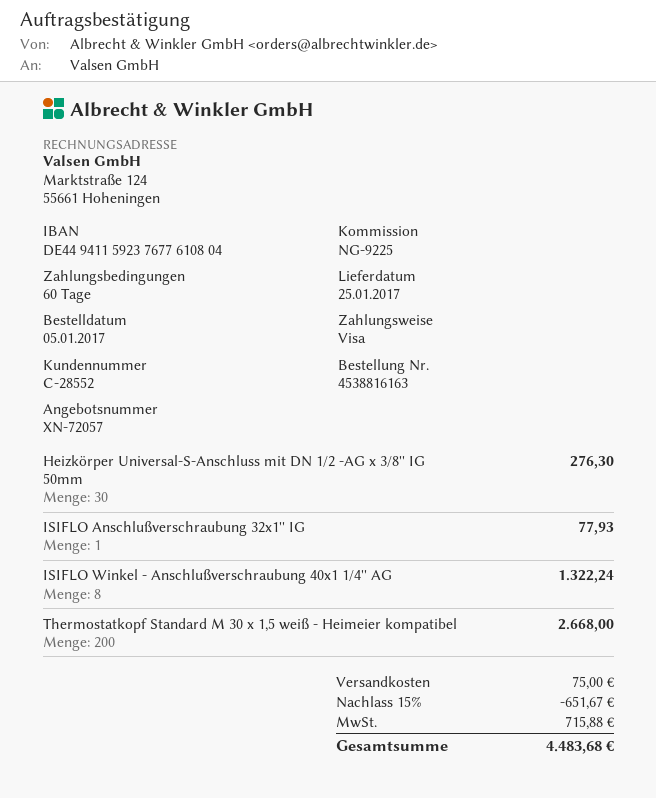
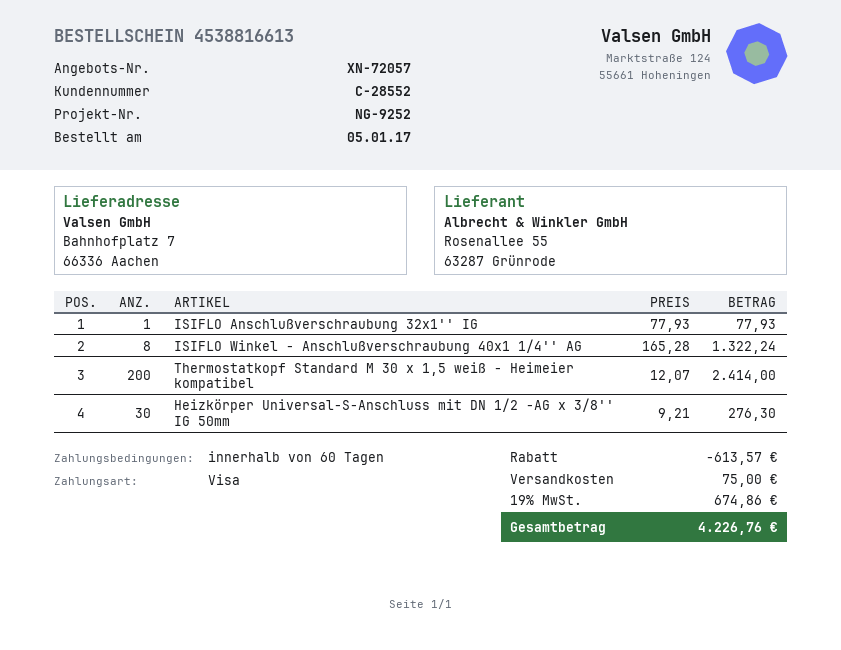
order number: 4538816163 -> 4538816613
reference: NG-9225 -> NG-9252
Thermostatkopf Standard M 30 x 1,5 weiß - Heimeier kompatibel: 200 for 2668.00 -> 200 for 2414.00
discount: 651.67 -> 613.57
tax: 715.88 -> 674.86
total: 4483.68 -> 4226.76

